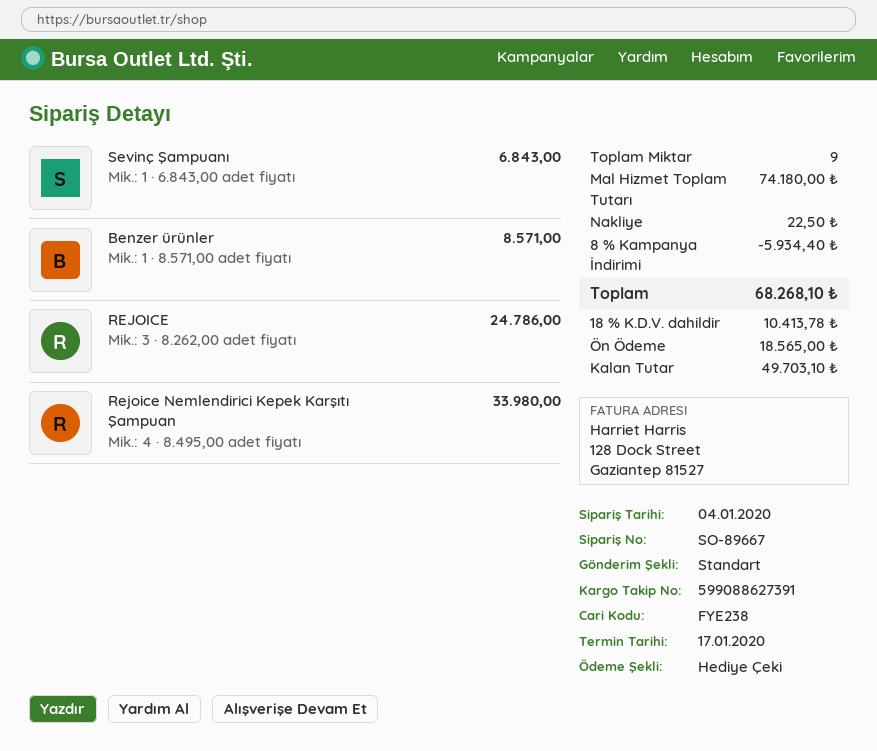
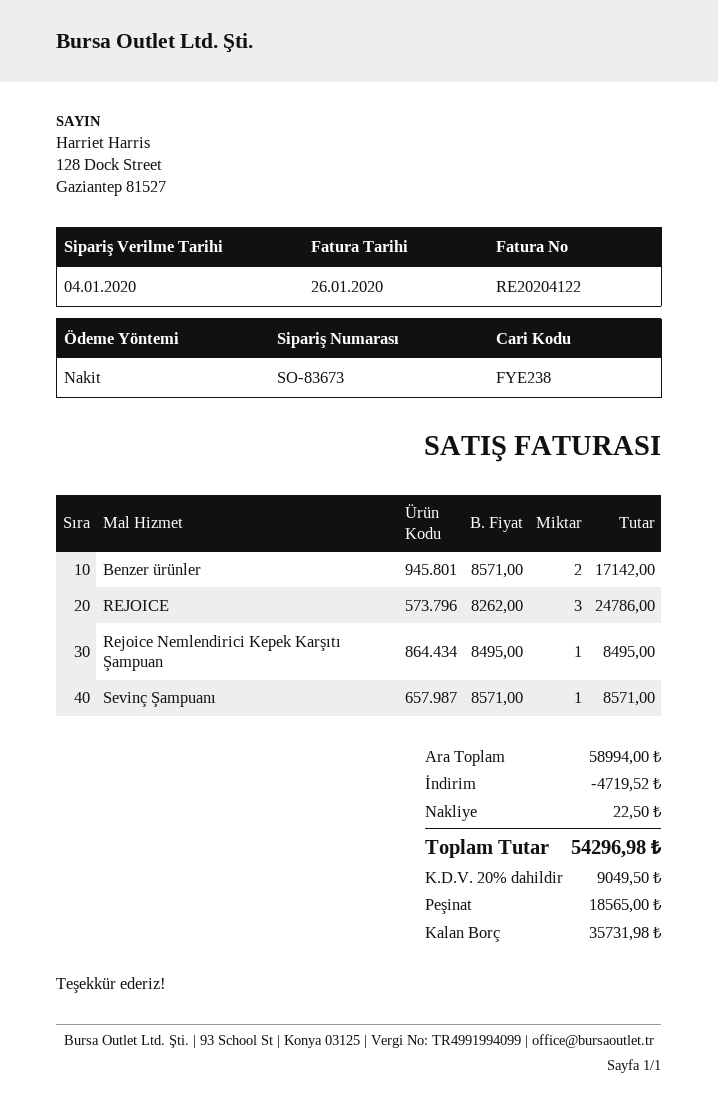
order number: SO-89667 -> SO-83673
payment method: gift card -> cash
Sevinç Şampuanı: 1 x 6843.00 = 6843.00 -> 1 x 8571.00 = 8571.00
Benzer ürünler: 1 x 8571.00 = 8571.00 -> 2 x 8571.00 = 17142.00
Rejoice Nemlendirici Kepek Karşıtı Şampuan: 4 x 8495.00 = 33980.00 -> 1 x 8495.00 = 8495.00
subtotal: 74180.00 -> 58994.00
discount: 5934.40 -> 4719.52
tax: 18% = 10413.78 -> 20% = 9049.50
total: 68268.10 -> 54296.98
balance: 49703.10 -> 35731.98

